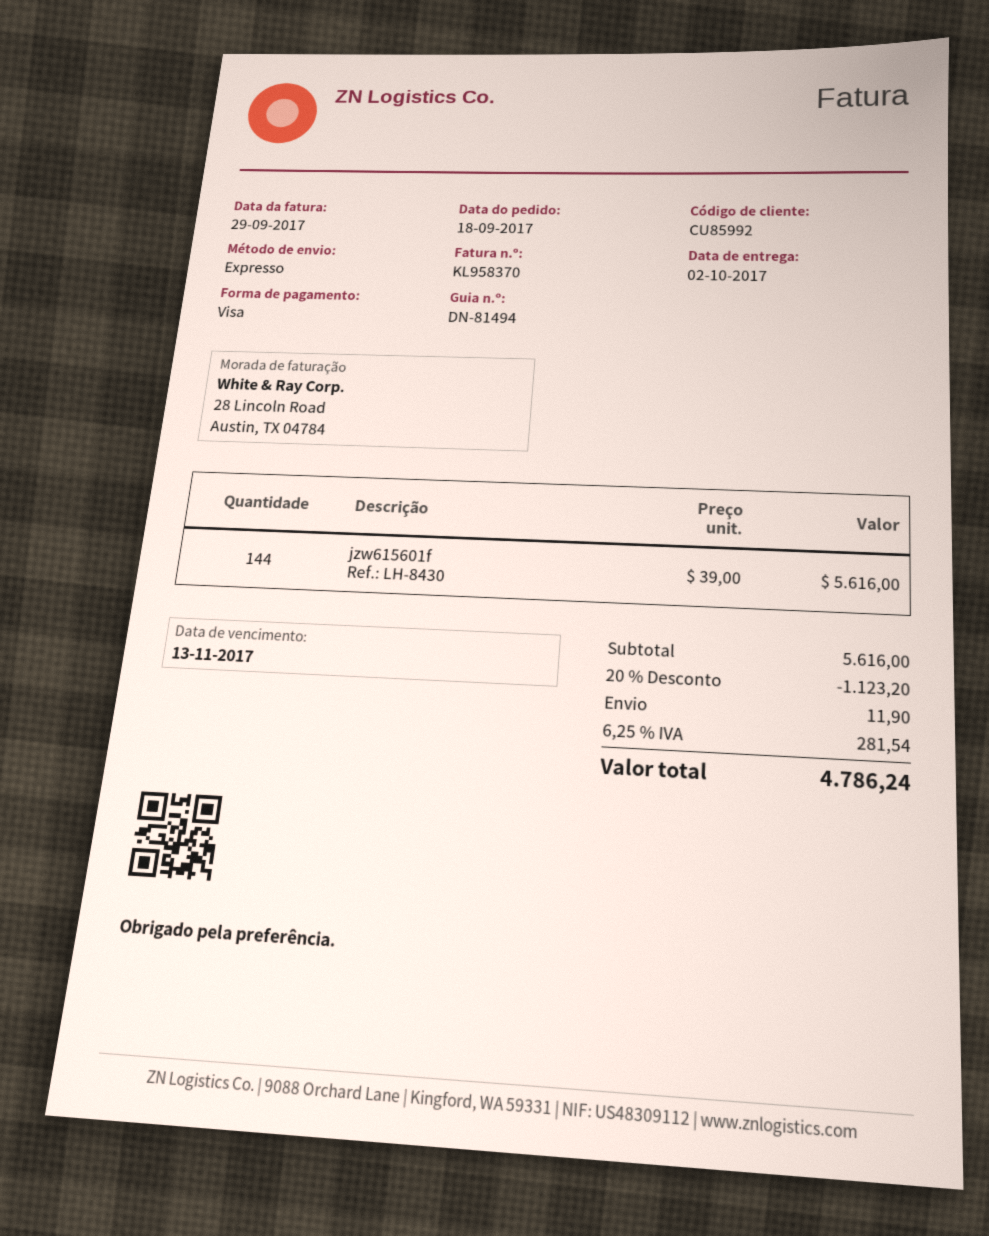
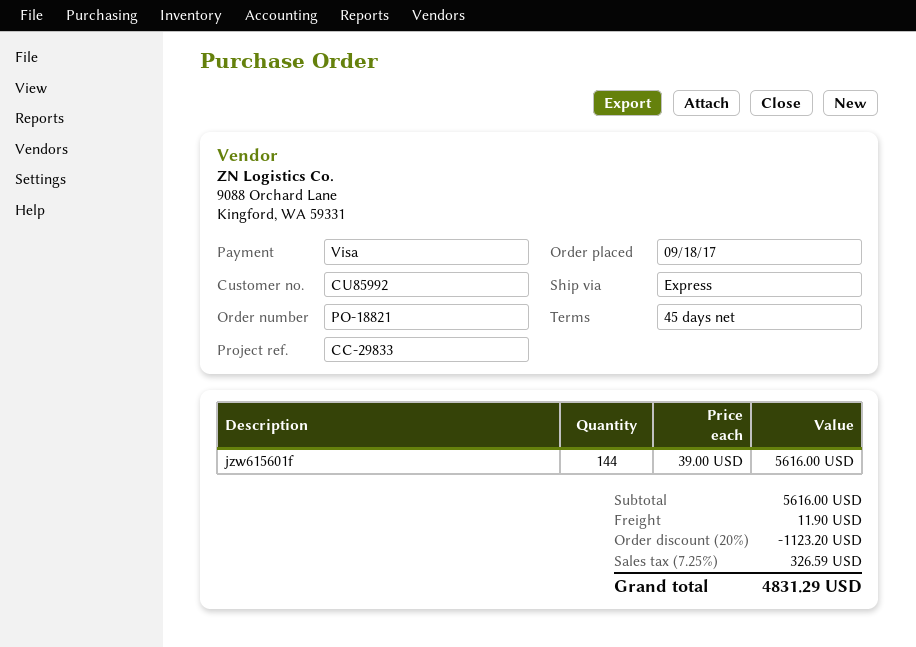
tax: 6.25% = 281.54 -> 7.25% = 326.59
total: 4786.24 -> 4831.29

